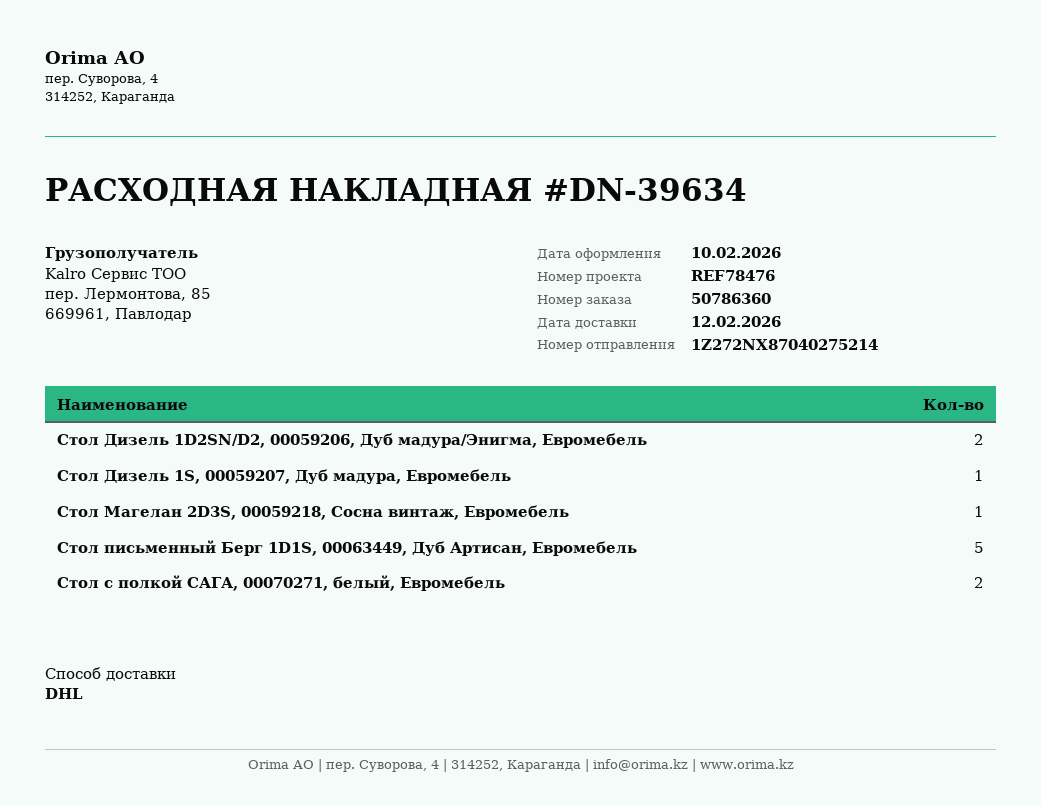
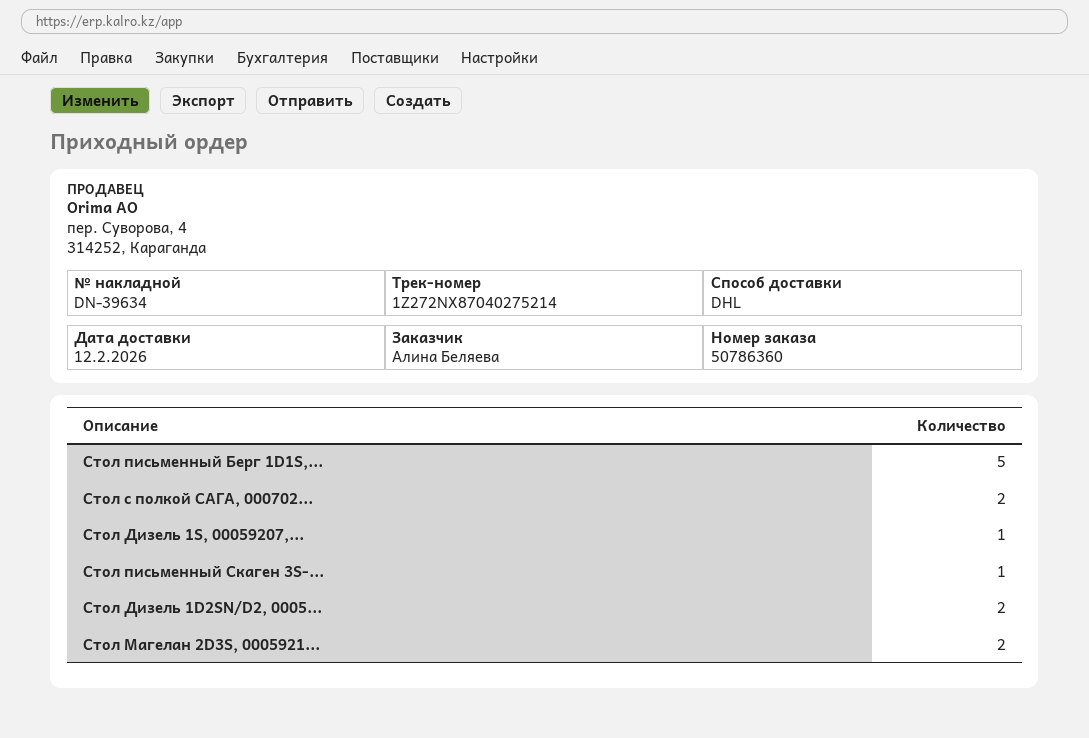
Стол Магелан 2D3S, 00059218, Сосна винтаж, Евромебель: 1 -> 2
Стол письменный Скаген 3S-...: none -> 1

